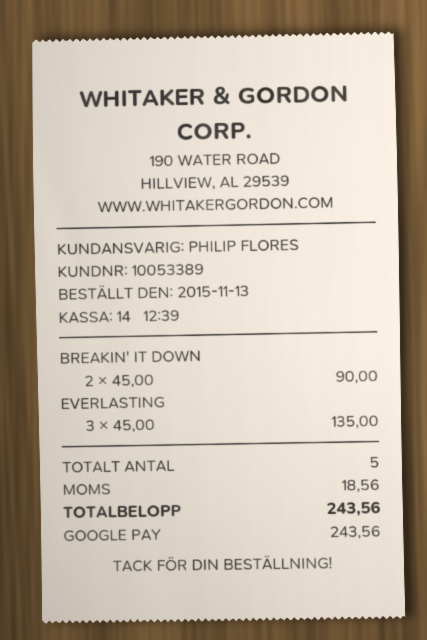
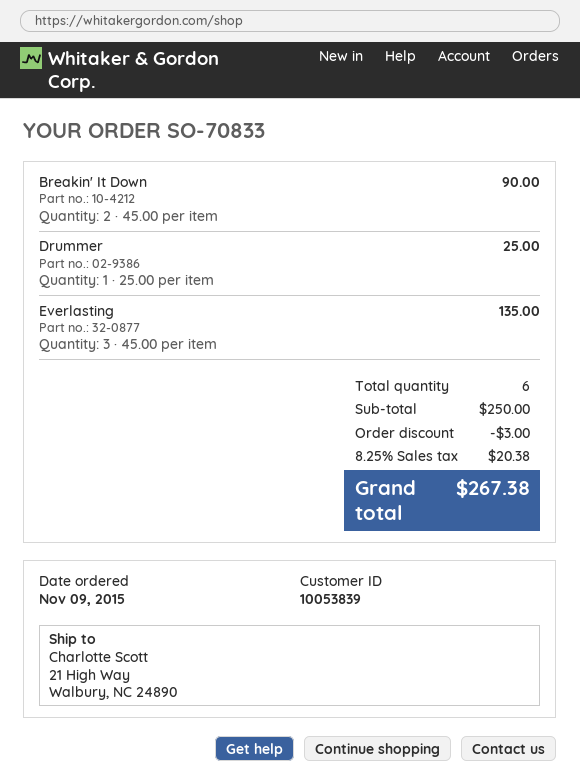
order date: 2015-11-13 -> 2015-11-09
customer number: 10053389 -> 10053839
Drummer: none -> 1 x 25.00 = 25.00
total quantity: 5 -> 6
discount: none -> 3.00
tax: 18.56 -> 20.38
total: 243.56 -> 267.38

